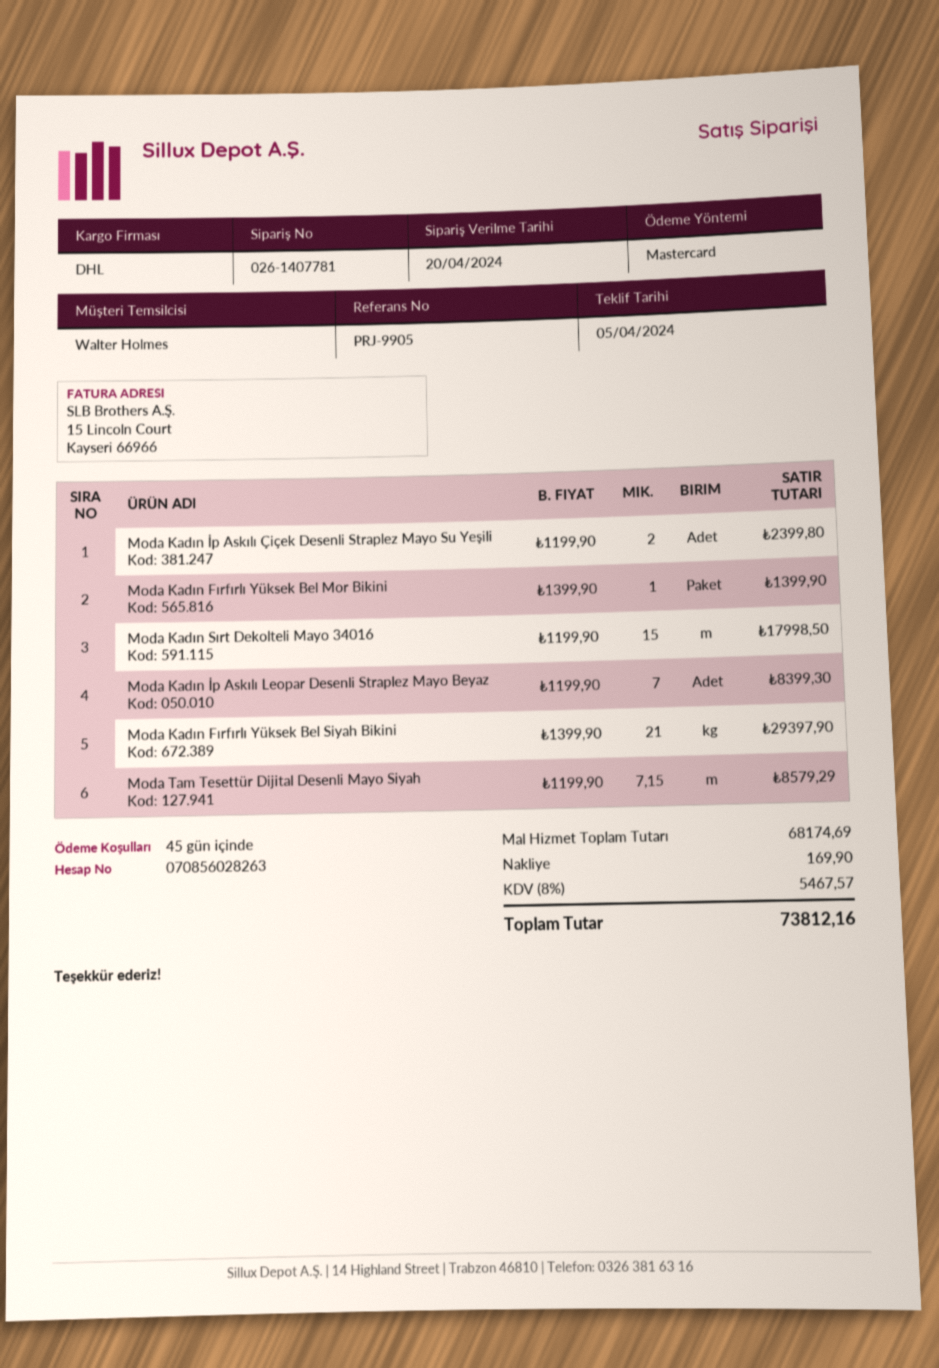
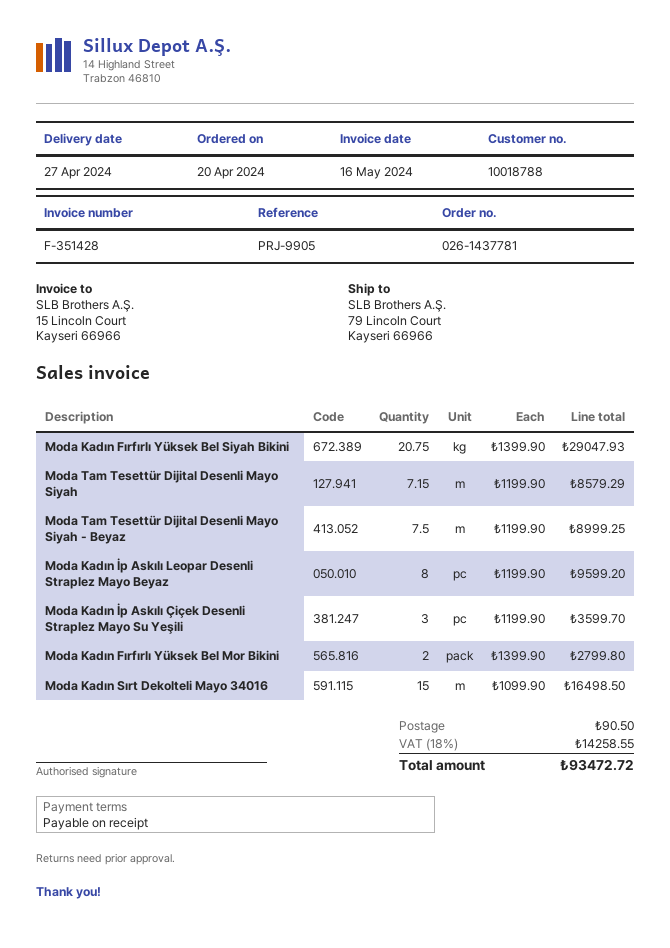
order number: 026-1407781 -> 026-1437781
payment terms: 45 days -> on receipt
Moda Kadın İp Askılı Çiçek Desenli Straplez Mayo Su Yeşili: 2 x 1199.90 = 2399.80 -> 3 x 1199.90 = 3599.70
Moda Kadın Fırfırlı Yüksek Bel Mor Bikini: 1 x 1399.90 = 1399.90 -> 2 x 1399.90 = 2799.80
Moda Kadın Sırt Dekolteli Mayo 34016: 15 x 1199.90 = 17998.50 -> 15 x 1099.90 = 16498.50
Moda Kadın İp Askılı Leopar Desenli Straplez Mayo Beyaz: 7 x 1199.90 = 8399.30 -> 8 x 1199.90 = 9599.20
Moda Kadın Fırfırlı Yüksek Bel Siyah Bikini: 21 x 1399.90 = 29397.90 -> 20.75 x 1399.90 = 29047.93
Moda Tam Tesettür Dijital Desenli Mayo Siyah - Beyaz: none -> 7.5 x 1199.90 = 8999.25
shipping: 169.90 -> 90.50
tax: 8% = 5467.57 -> 18% = 14258.55
total: 73812.16 -> 93472.72

